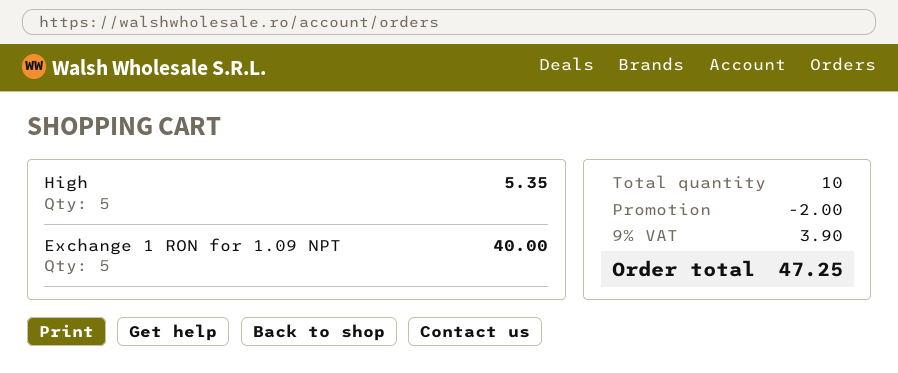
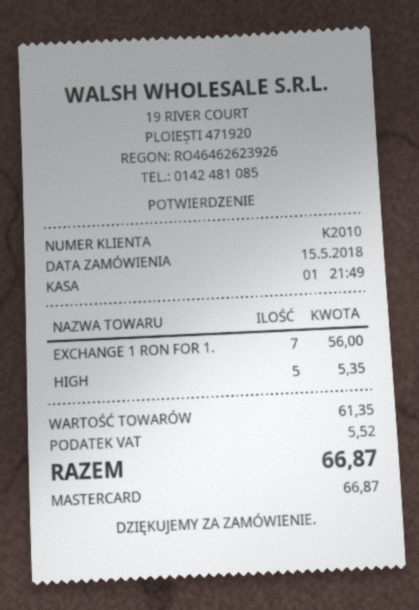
Exchange 1 RON for 1.09 NPT: 5 for 40.00 -> 7 for 56.00
discount: 2.00 -> none
tax: 3.90 -> 5.52
total: 47.25 -> 66.87

